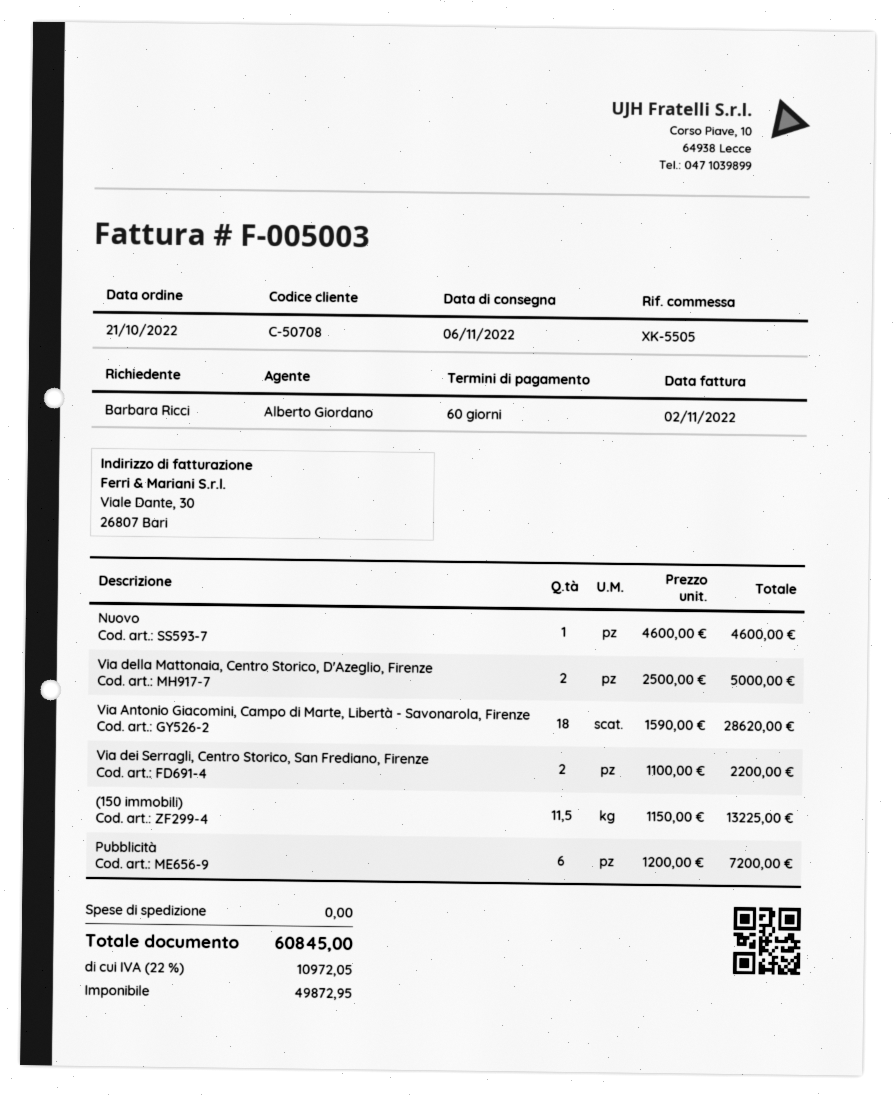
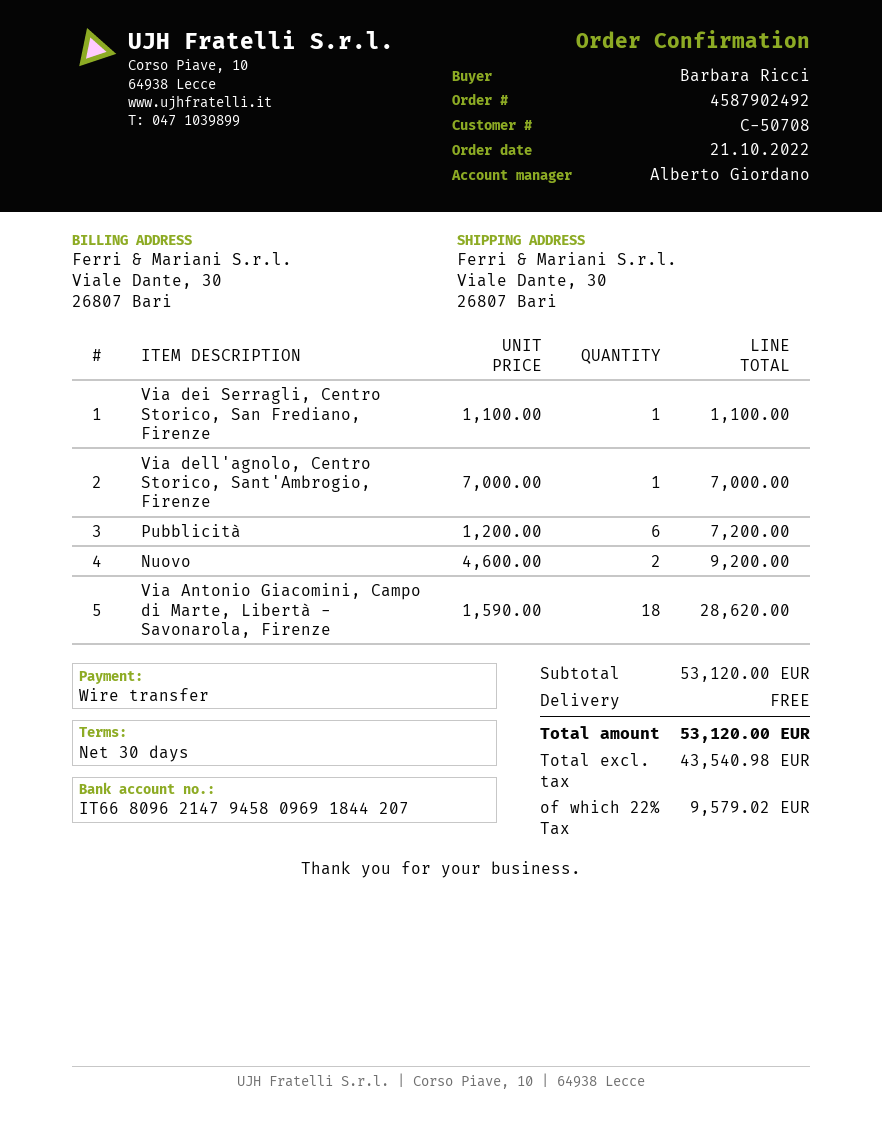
payment terms: 60 days -> 30 days
Nuovo: 1 x 4600.00 = 4600.00 -> 2 x 4600.00 = 9200.00
Via della Mattonaia, Centro Storico, D'Azeglio, Firenze: 2 x 2500.00 = 5000.00 -> none
Via dei Serragli, Centro Storico, San Frediano, Firenze: 2 x 1100.00 = 2200.00 -> 1 x 1100.00 = 1100.00
(150 immobili): 11.5 x 1150.00 = 13225.00 -> none
Via dell'agnolo, Centro Storico, Sant'Ambrogio, Firenze: none -> 1 x 7000.00 = 7000.00
net: 49872.95 -> 43540.98
tax: 22% = 10972.05 -> 22% = 9579.02
total: 60845.00 -> 53120.00

